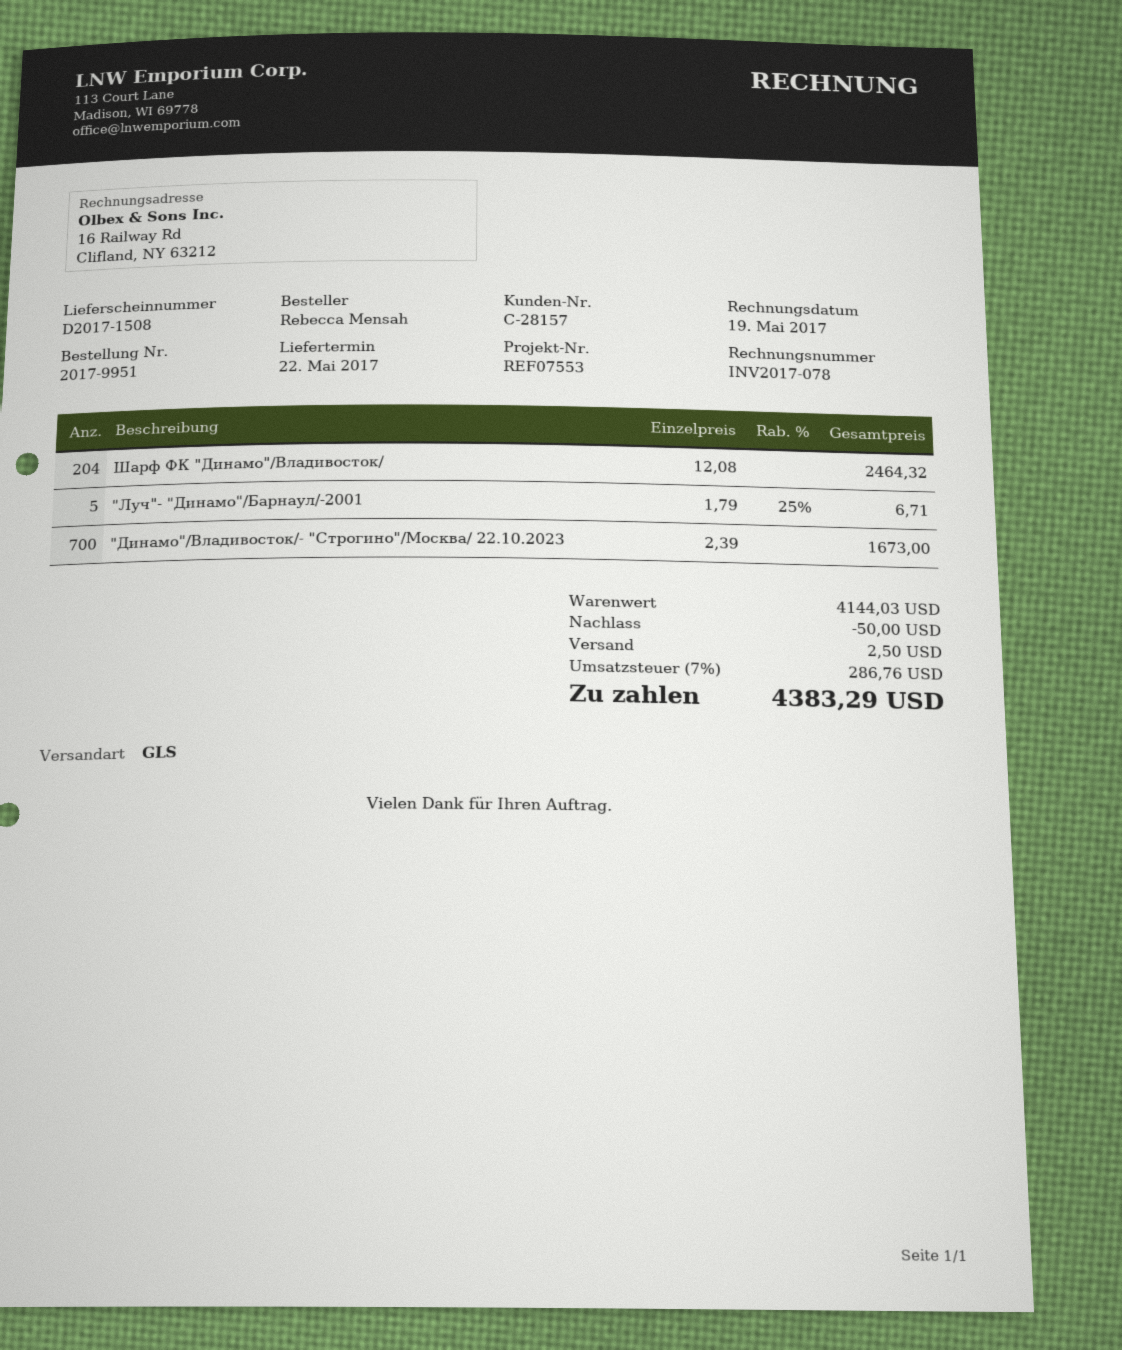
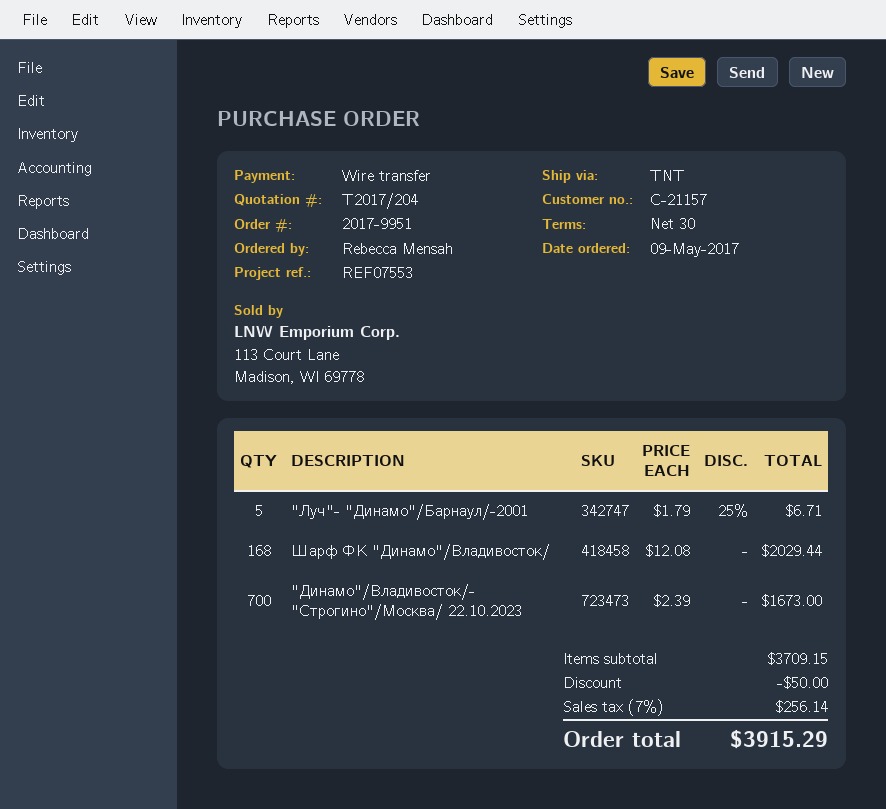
customer number: C-28157 -> C-21157
shipping method: GLS -> TNT
Шарф ФК "Динамо"/Владивосток/: 204 x 12.08 = 2464.32 -> 168 x 12.08 = 2029.44
subtotal: 4144.03 -> 3709.15
shipping: 2.50 -> none
tax: 7% = 286.76 -> 7% = 256.14
total: 4383.29 -> 3915.29

